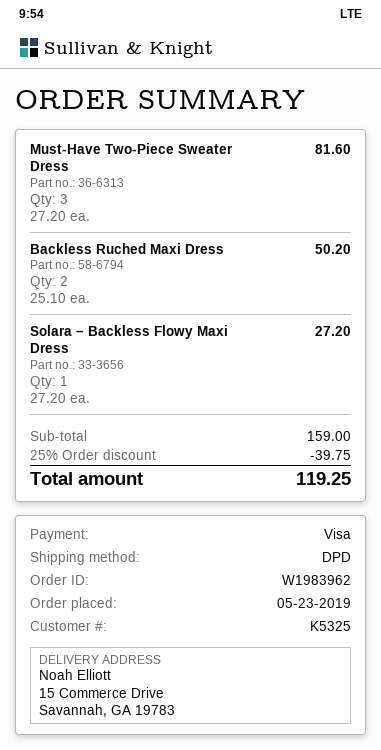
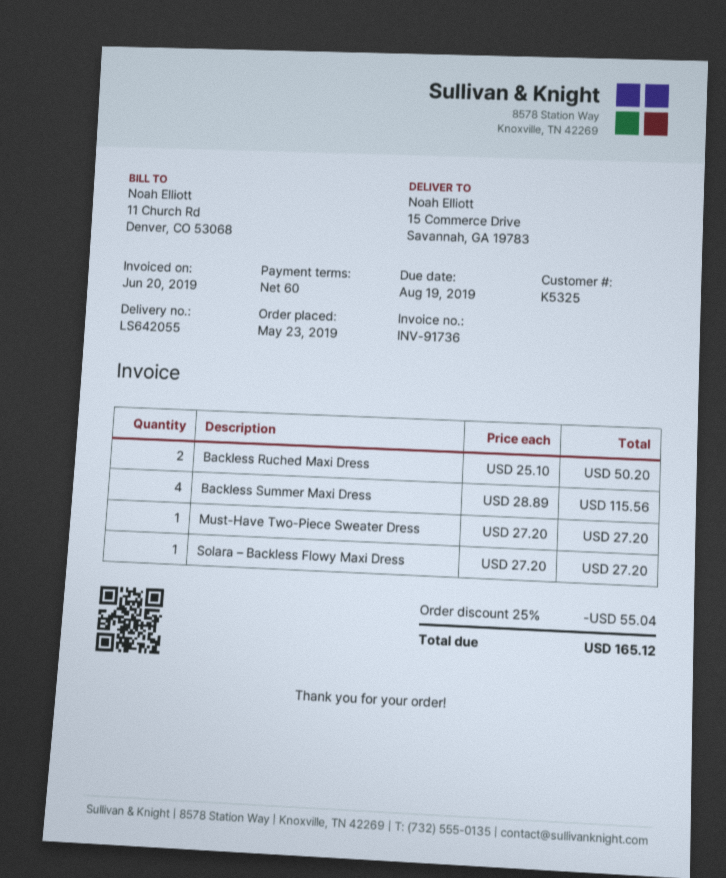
Must-Have Two-Piece Sweater Dress: 3 x 27.20 = 81.60 -> 1 x 27.20 = 27.20
Backless Summer Maxi Dress: none -> 4 x 28.89 = 115.56
discount: 25% = 39.75 -> 25% = 55.04
total: 119.25 -> 165.12

